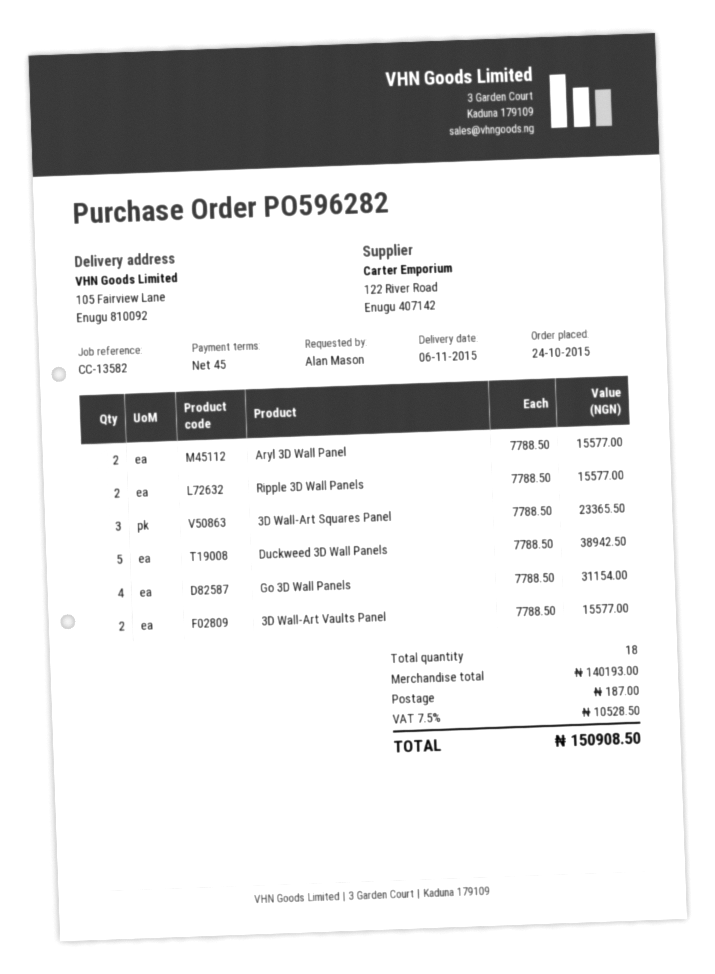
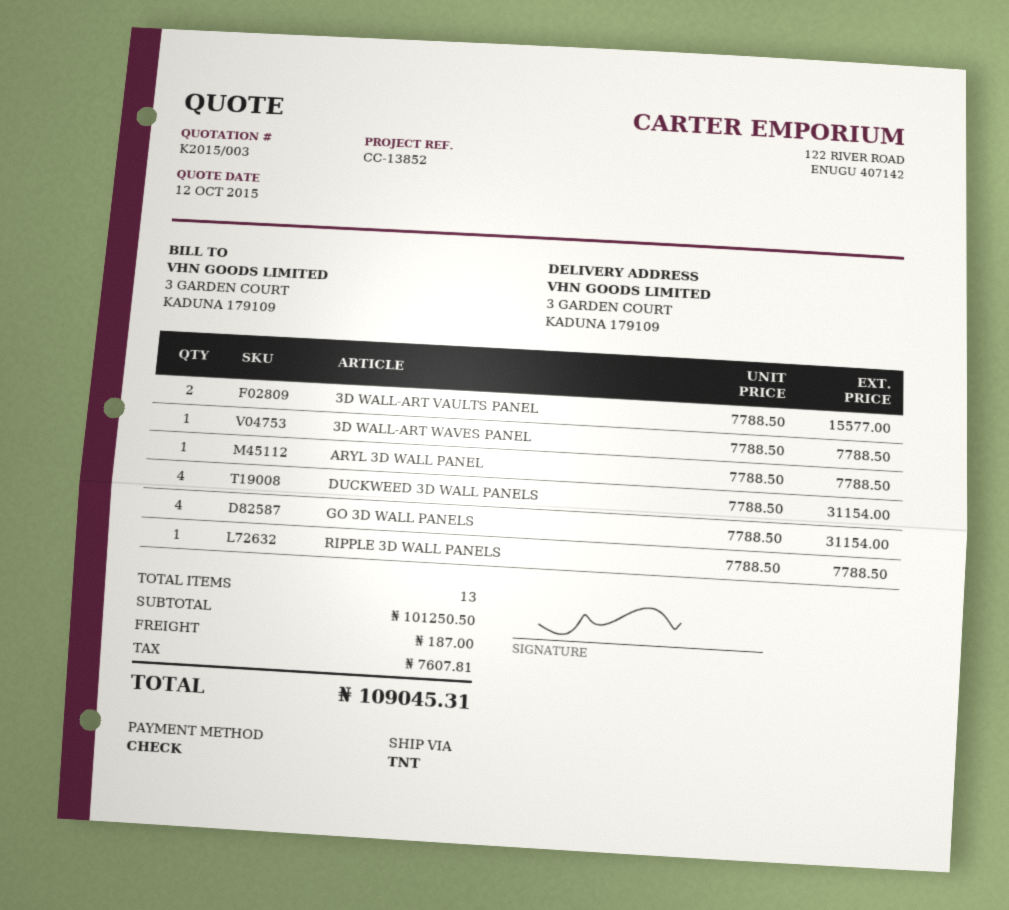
reference: CC-13582 -> CC-13852
ship to: 105 Fairview Lane, Enugu 810092 -> 3 GARDEN COURT, KADUNA 179109
Aryl 3D Wall Panel: 2 x 7788.50 = 15577.00 -> 1 x 7788.50 = 7788.50
Ripple 3D Wall Panels: 2 x 7788.50 = 15577.00 -> 1 x 7788.50 = 7788.50
3D Wall-Art Squares Panel: 3 x 7788.50 = 23365.50 -> none
Duckweed 3D Wall Panels: 5 x 7788.50 = 38942.50 -> 4 x 7788.50 = 31154.00
3D WALL-ART WAVES PANEL: none -> 1 x 7788.50 = 7788.50
total quantity: 18 -> 13
subtotal: 140193.00 -> 101250.50
tax: 10528.50 -> 7607.81
total: 150908.50 -> 109045.31

